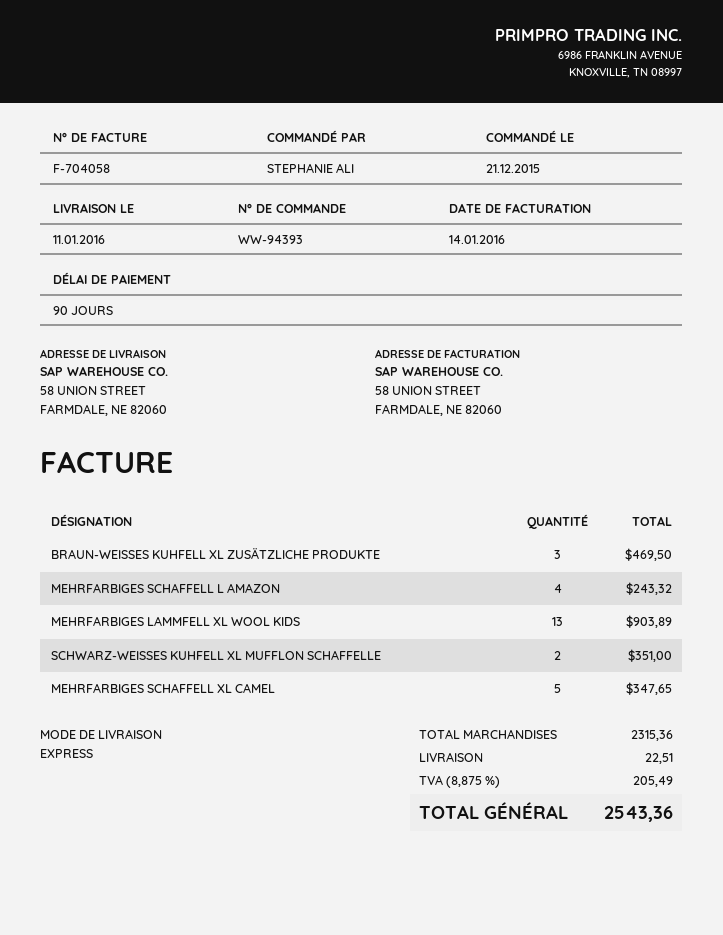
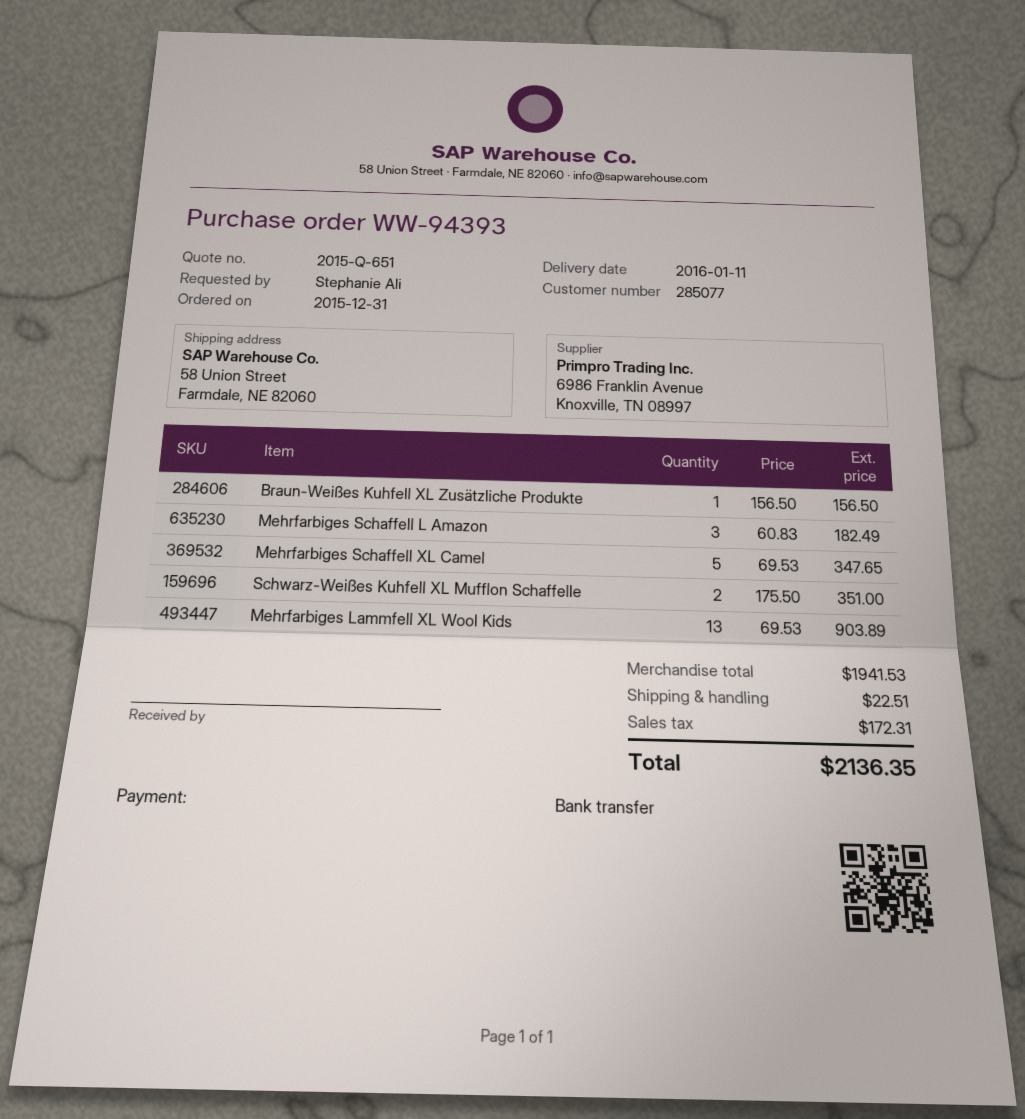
order date: 2015-12-21 -> 2015-12-31
BRAUN-WEISSES KUHFELL XL ZUSÄTZLICHE PRODUKTE: 3 for 469.50 -> 1 for 156.50
MEHRFARBIGES SCHAFFELL L AMAZON: 4 for 243.32 -> 3 for 182.49
subtotal: 2315.36 -> 1941.53
tax: 205.49 -> 172.31
total: 2543.36 -> 2136.35

